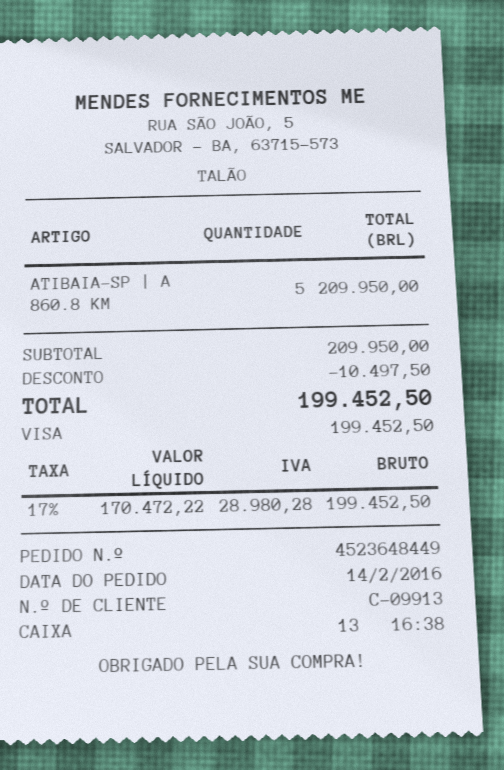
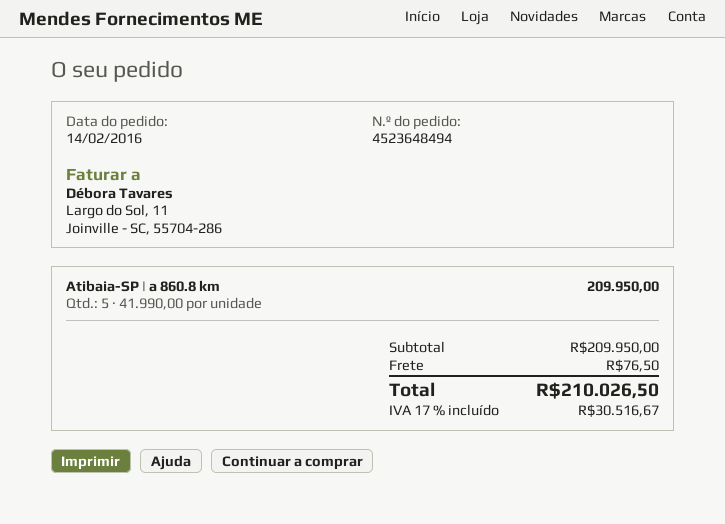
order number: 4523648449 -> 4523648494
discount: 10497.50 -> none
shipping: none -> 76.50
tax: 17% = 28980.28 -> 17% = 30516.67
total: 199452.50 -> 210026.50

